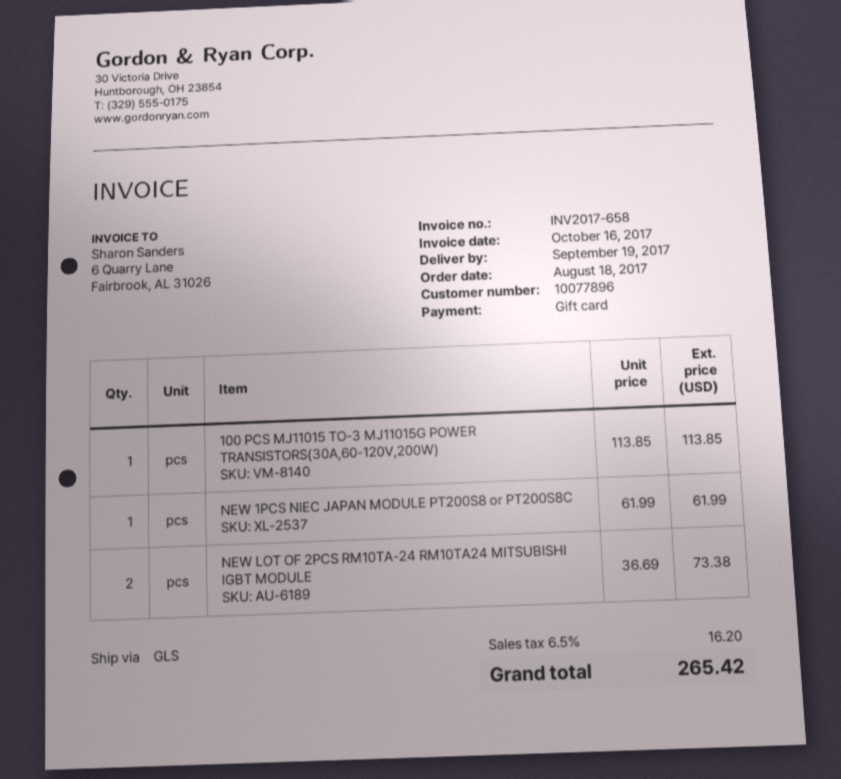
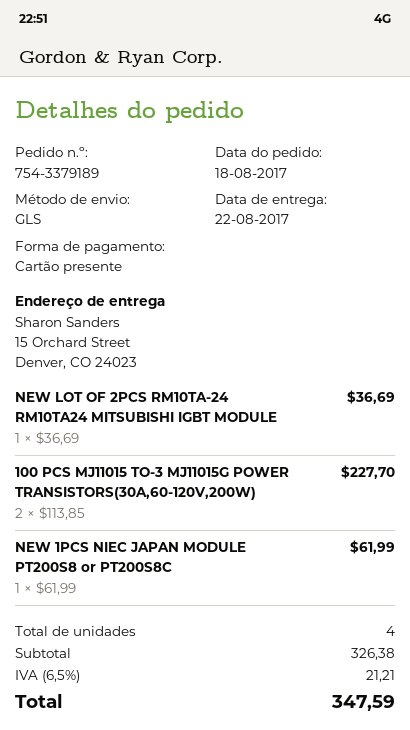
delivery date: 2017-09-19 -> 2017-08-22
100 PCS MJ11015 TO-3 MJ11015G POWER TRANSISTORS(30A,60-120V,200W): 1 x 113.85 = 113.85 -> 2 x 113.85 = 227.70
NEW LOT OF 2PCS RM10TA-24 RM10TA24 MITSUBISHI IGBT MODULE: 2 x 36.69 = 73.38 -> 1 x 36.69 = 36.69
tax: 6.5% = 16.20 -> 6.5% = 21.21
total: 265.42 -> 347.59

